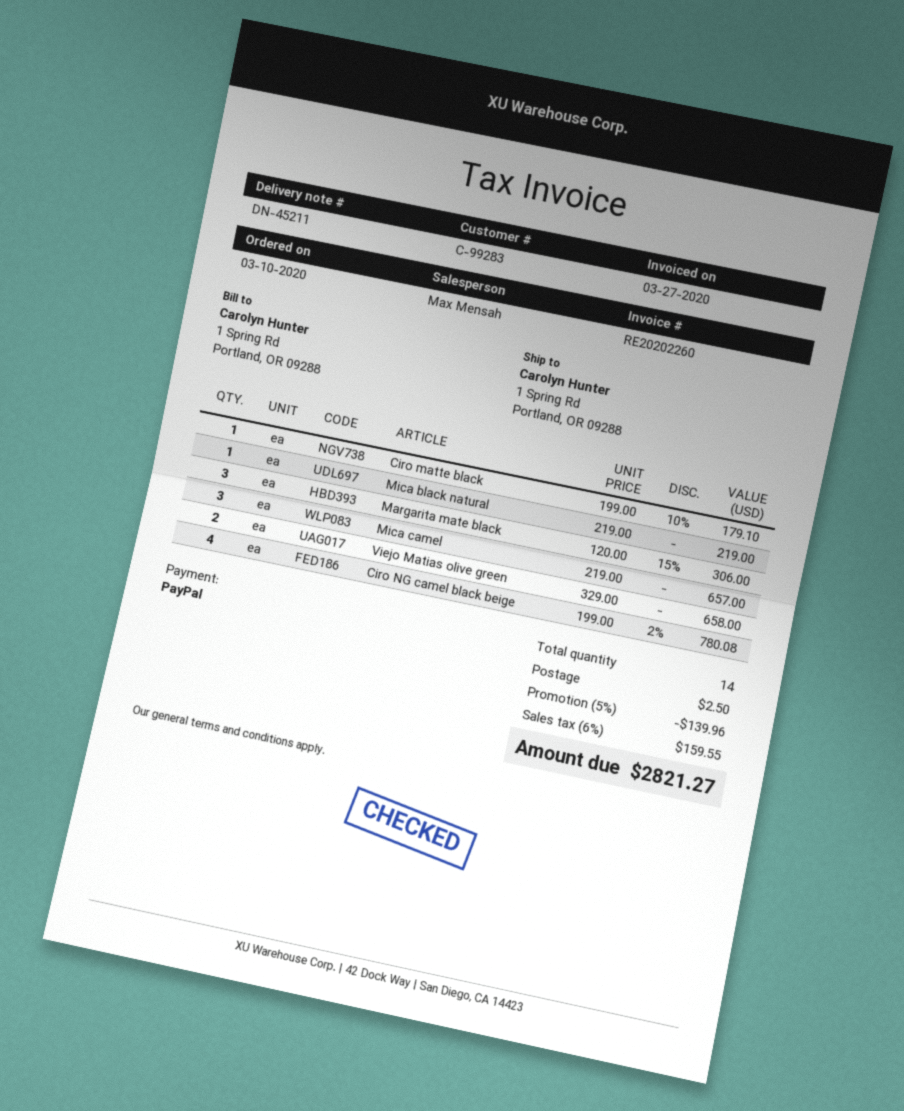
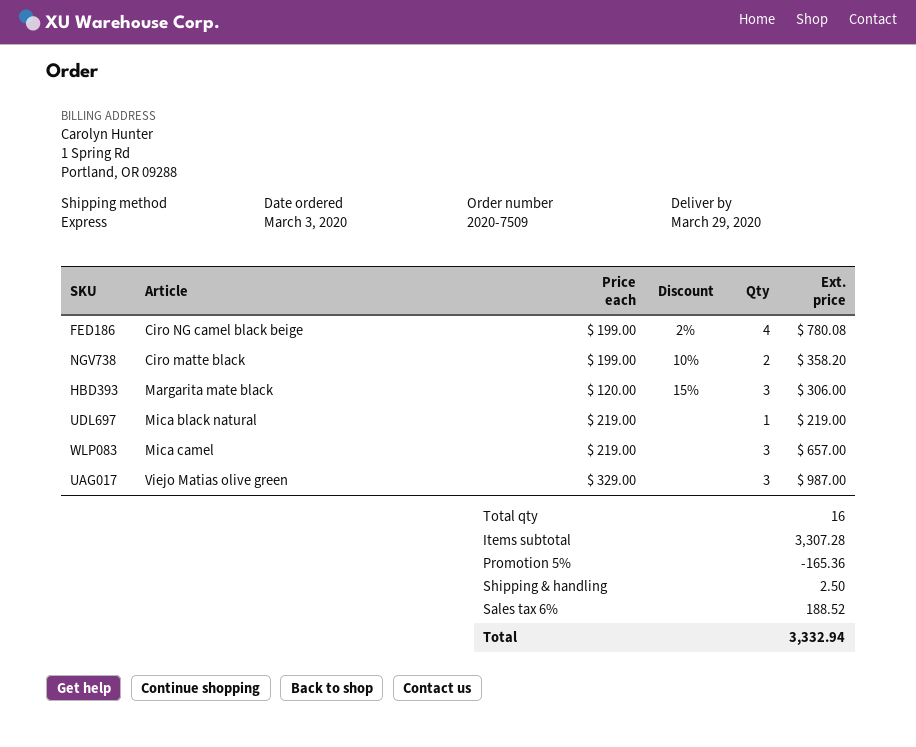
order date: 2020-03-10 -> 2020-03-03
Ciro matte black: 1 x 199.00 - 10% = 179.10 -> 2 x 199.00 - 10% = 358.20
Viejo Matias olive green: 2 x 329.00 = 658.00 -> 3 x 329.00 = 987.00
total quantity: 14 -> 16
discount: 5% = 139.96 -> 5% = 165.36
tax: 6% = 159.55 -> 6% = 188.52
total: 2821.27 -> 3332.94

